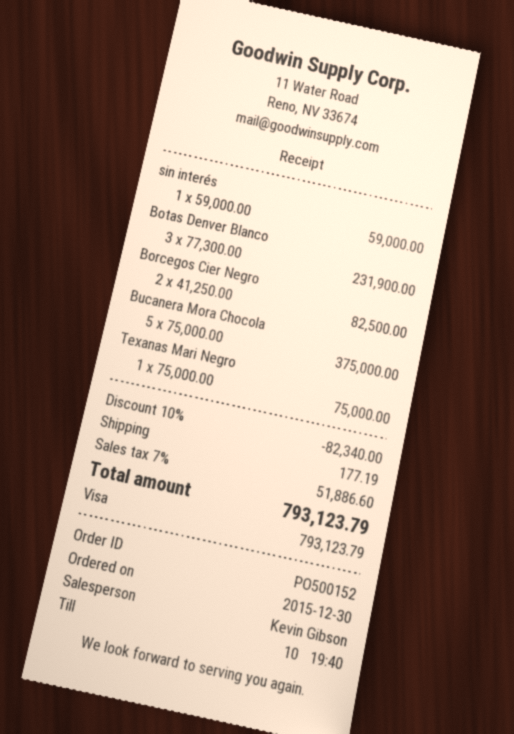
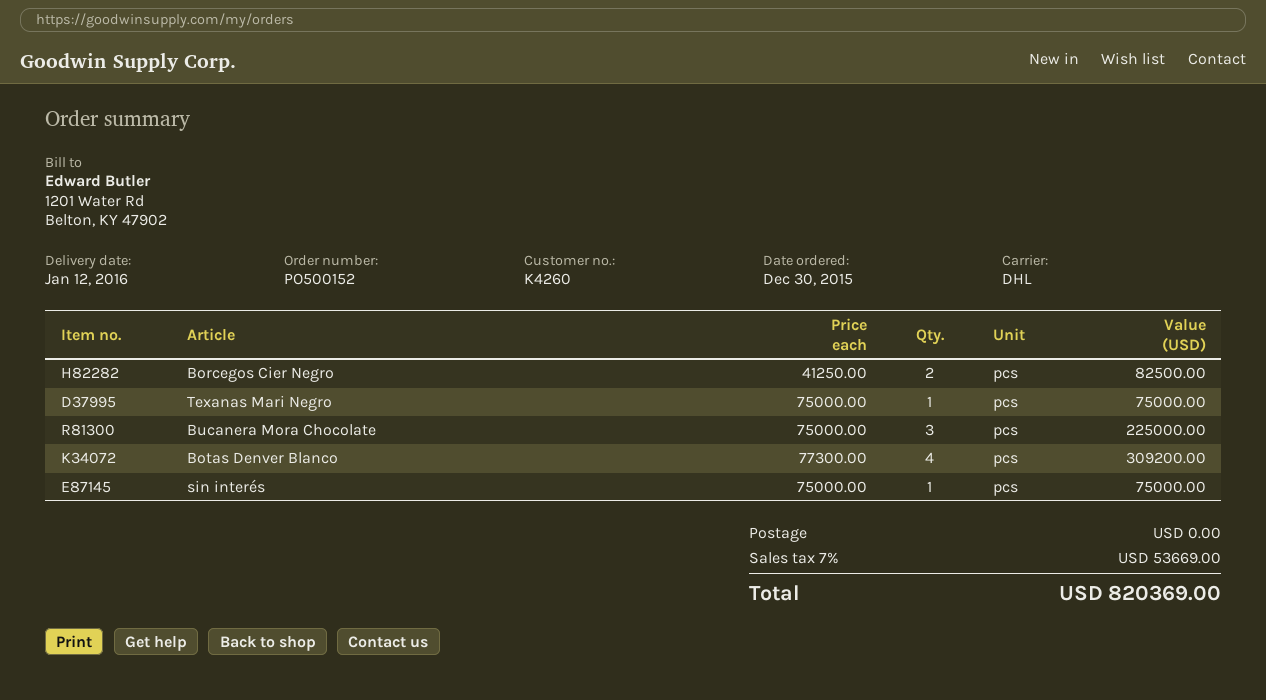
sin interés: 1 x 59000.00 = 59000.00 -> 1 x 75000.00 = 75000.00
Botas Denver Blanco: 3 x 77300.00 = 231900.00 -> 4 x 77300.00 = 309200.00
Bucanera Mora Chocola: 5 x 75000.00 = 375000.00 -> 3 x 75000.00 = 225000.00
discount: 10% = 82340.00 -> none
shipping: 177.19 -> 0.00
tax: 7% = 51886.60 -> 7% = 53669.00
total: 793123.79 -> 820369.00

